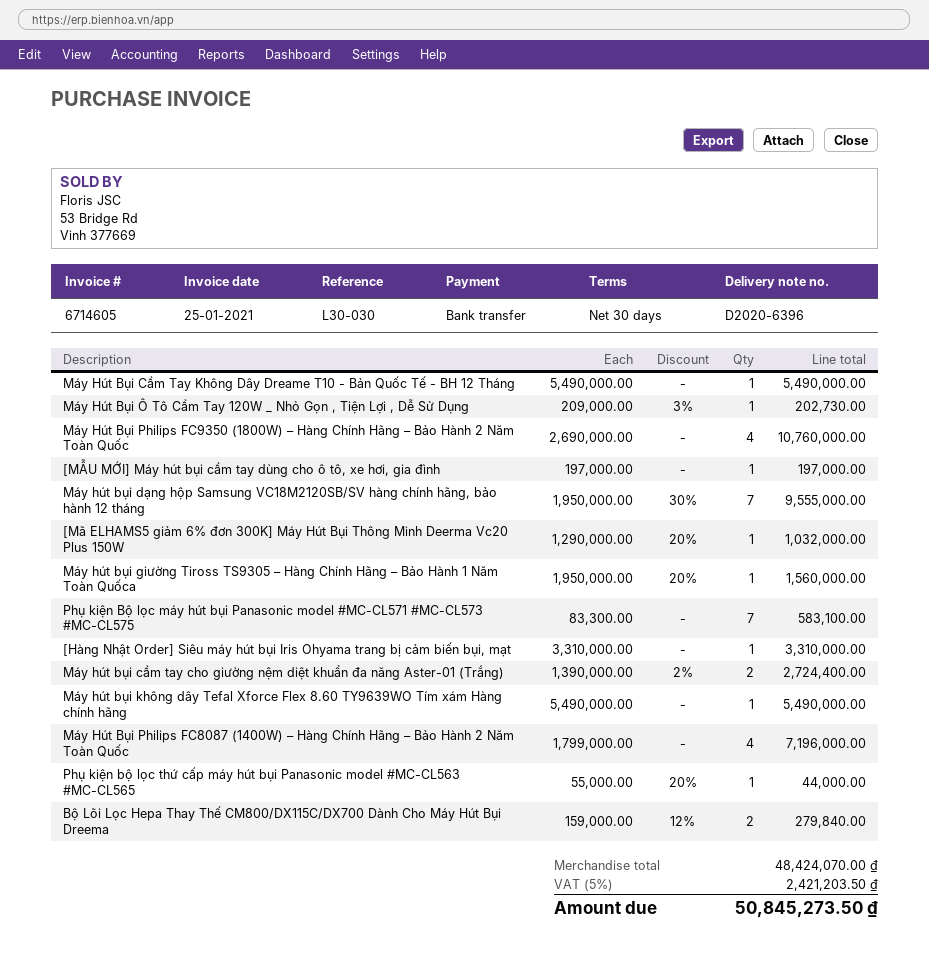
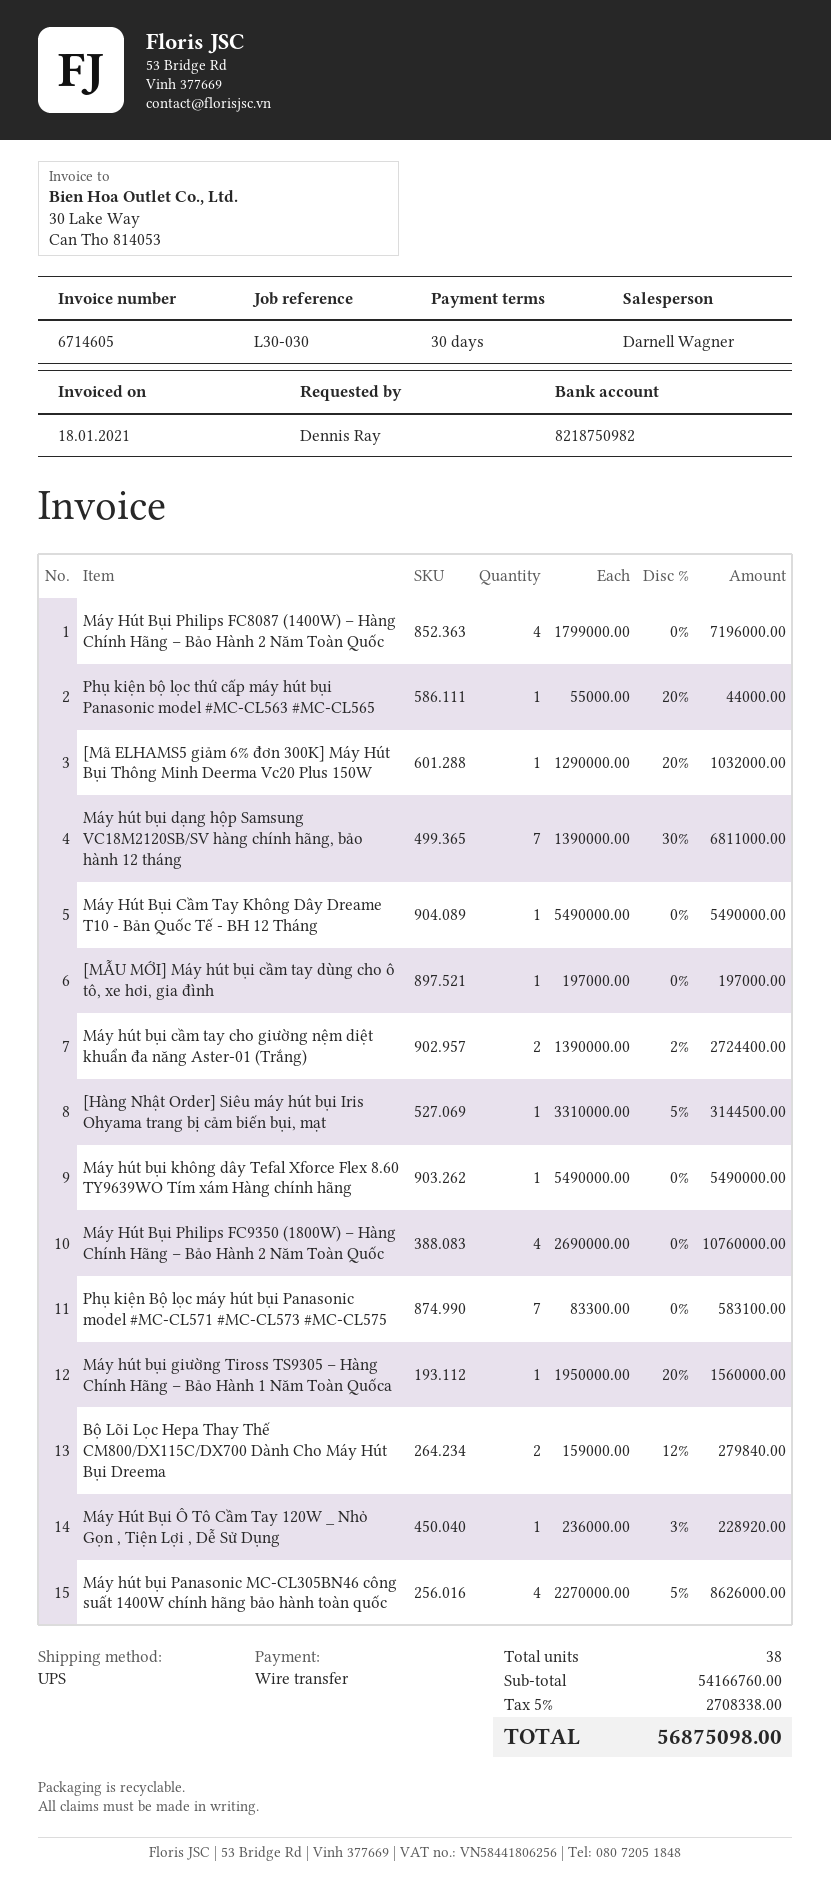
invoice date: 2021-01-25 -> 2021-01-18
Máy Hút Bụi Ô Tô Cầm Tay 120W _ Nhỏ Gọn , Tiện Lợi , Dễ Sử Dụng: 1 x 209000.00 - 3% = 202730.00 -> 1 x 236000.00 - 3% = 228920.00
Máy hút bụi dạng hộp Samsung VC18M2120SB/SV hàng chính hãng, bảo hành 12 tháng: 7 x 1950000.00 - 30% = 9555000.00 -> 7 x 1390000.00 - 30% = 6811000.00
[Hàng Nhật Order] Siêu máy hút bụi Iris Ohyama trang bị cảm biến bụi, mạt: 1 x 3310000.00 = 3310000.00 -> 1 x 3310000.00 - 5% = 3144500.00
Máy hút bụi Panasonic MC-CL305BN46 công suất 1400W chính hãng bảo hành toàn quốc: none -> 4 x 2270000.00 - 5% = 8626000.00
subtotal: 48424070.00 -> 54166760.00
tax: 5% = 2421203.50 -> 5% = 2708338.00
total: 50845273.50 -> 56875098.00

